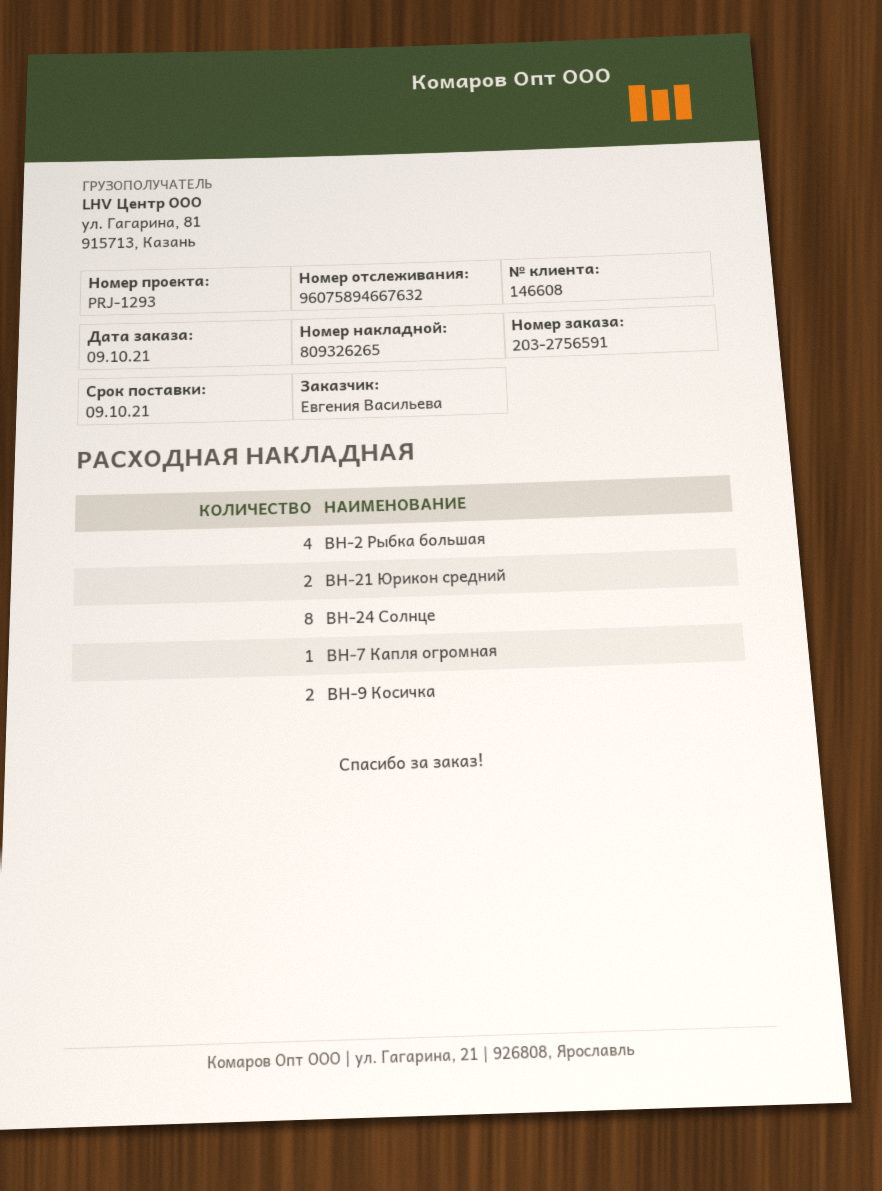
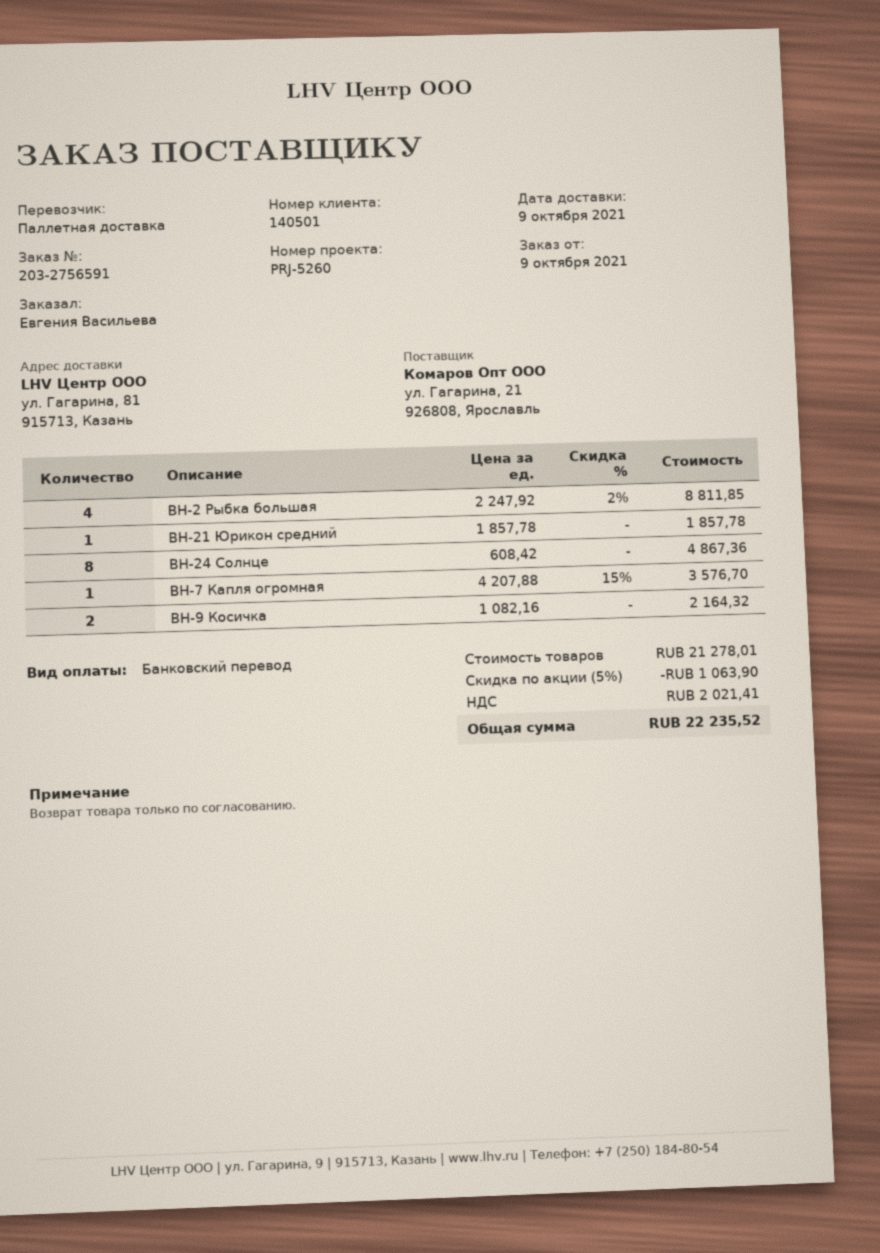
customer number: 146608 -> 140501
reference: PRJ-1293 -> PRJ-5260
ВН-21 Юрикон средний: 2 -> 1

